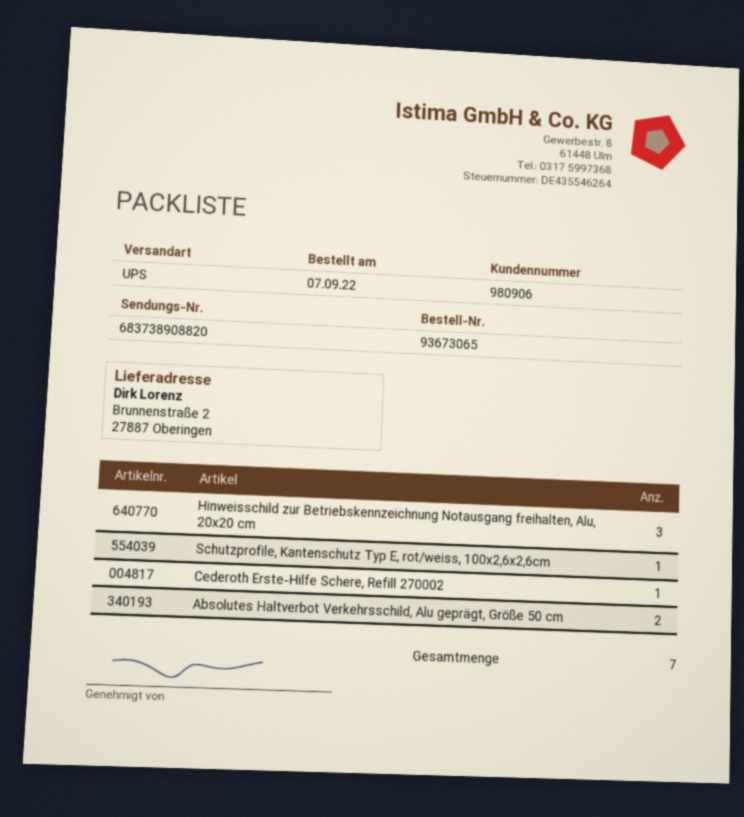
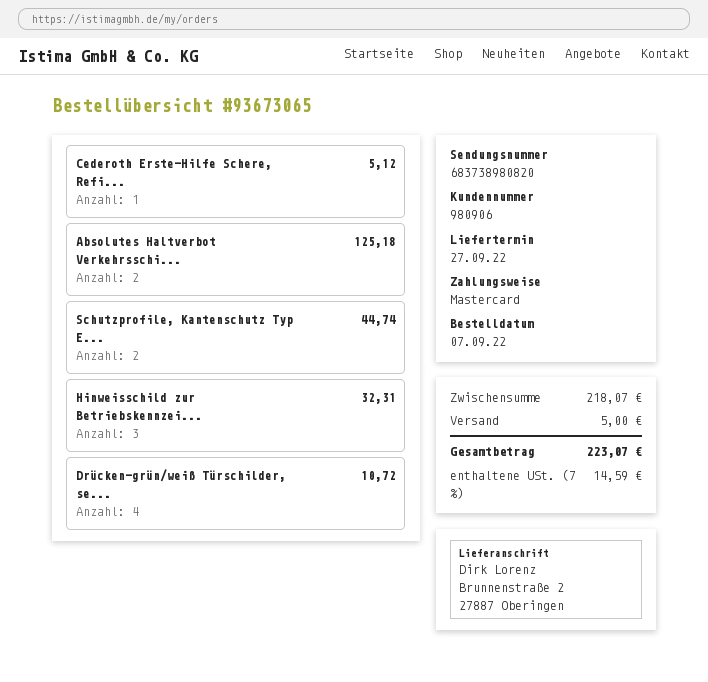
tracking number: 683738908820 -> 683738980820
Schutzprofile, Kantenschutz Typ E, rot/weiss, 100x2,6x2,6cm: 1 -> 2
Drücken-grün/weiß Türschilder, se...: none -> 4

